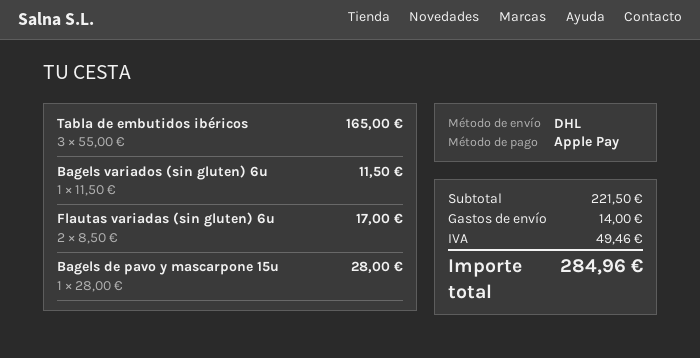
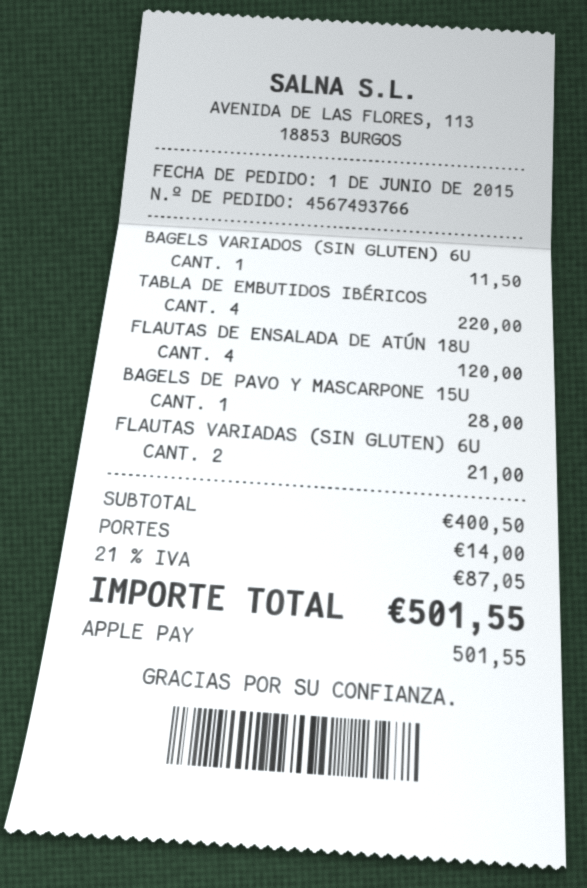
Tabla de embutidos ibéricos: 3 for 165.00 -> 4 for 220.00
Flautas variadas (sin gluten) 6u: 2 for 17.00 -> 2 for 21.00
FLAUTAS DE ENSALADA DE ATÚN 18U: none -> 4 for 120.00
subtotal: 221.50 -> 400.50
tax: 49.46 -> 87.05
total: 284.96 -> 501.55

